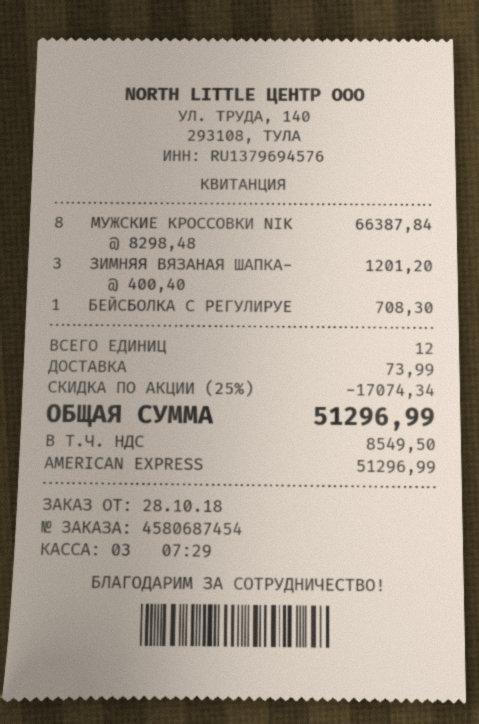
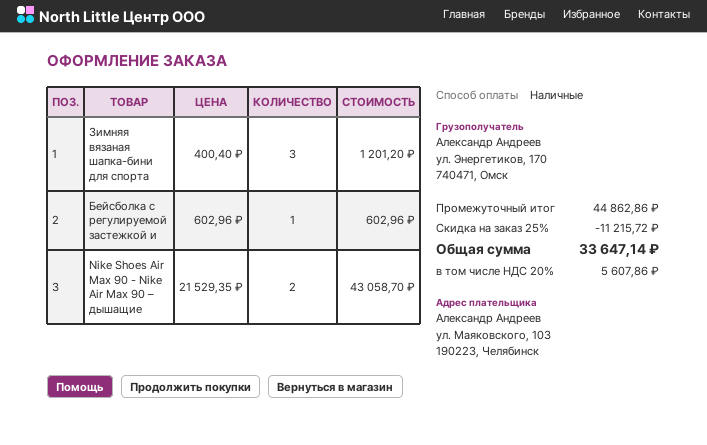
payment method: American Express -> cash
МУЖСКИЕ КРОССОВКИ NIK: 8 x 8298.48 = 66387.84 -> none
БЕЙСБОЛКА С РЕГУЛИРУЕ: 1 x 708.30 = 708.30 -> 1 x 602.96 = 602.96
Nike Shoes Air Max 90 - Nike Air Max 90 – дышащие: none -> 2 x 21529.35 = 43058.70
discount: 25% = 17074.34 -> 25% = 11215.72
shipping: 73.99 -> none
tax: 8549.50 -> 5607.86
total: 51296.99 -> 33647.14

